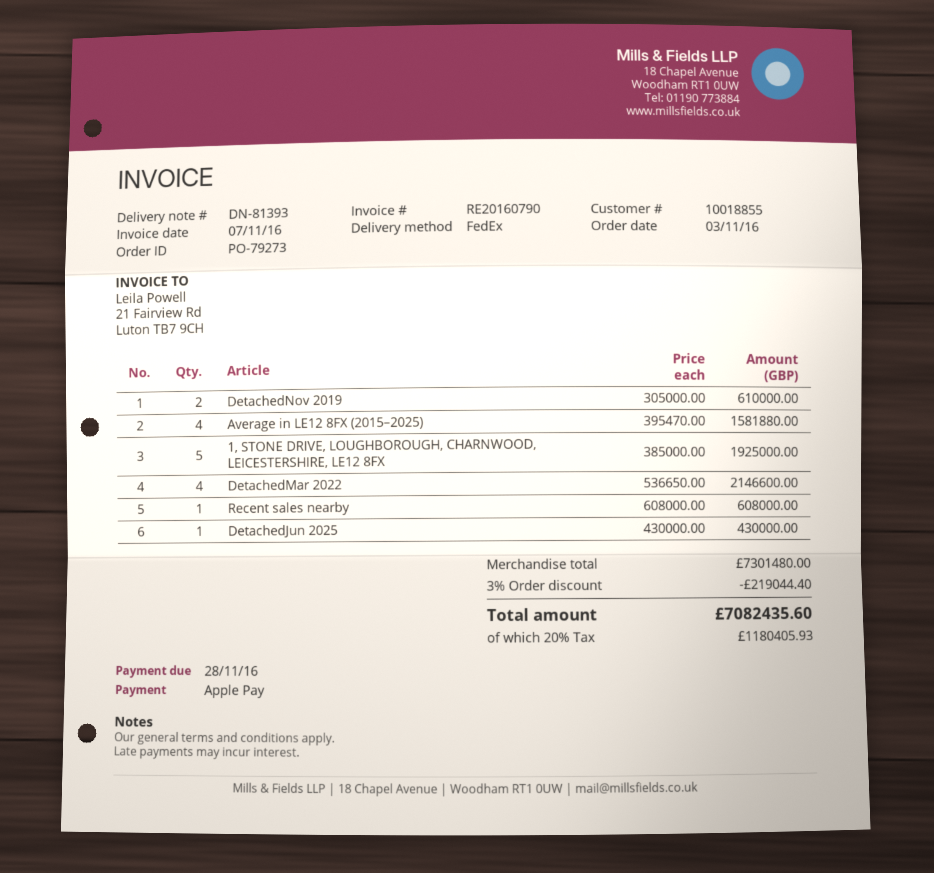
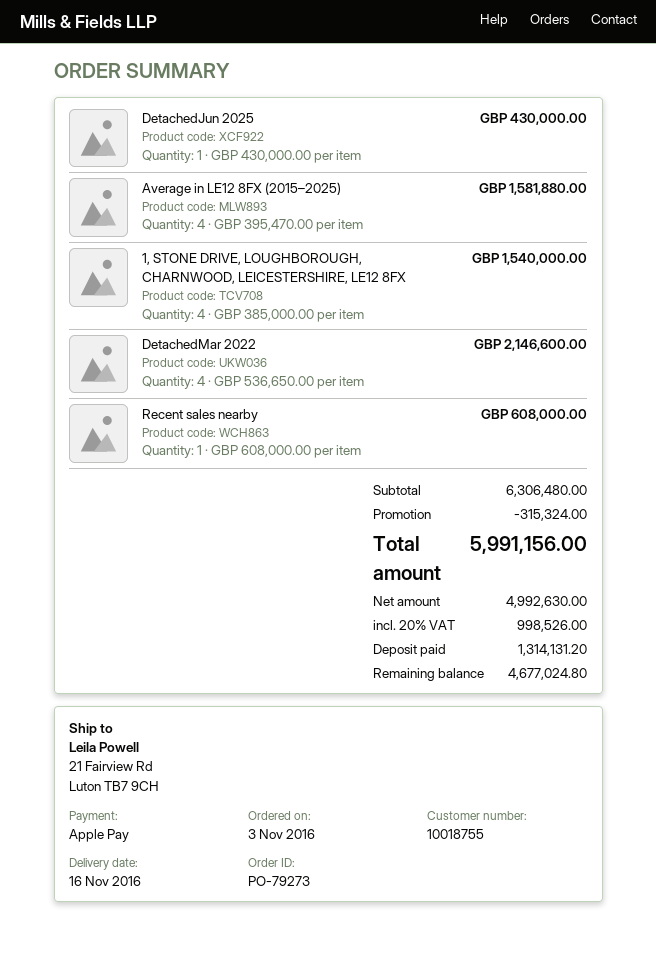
customer number: 10018855 -> 10018755
DetachedNov 2019: 2 x 305000.00 = 610000.00 -> none
1, STONE DRIVE, LOUGHBOROUGH, CHARNWOOD, LEICESTERSHIRE, LE12 8FX: 5 x 385000.00 = 1925000.00 -> 4 x 385000.00 = 1540000.00
subtotal: 7301480.00 -> 6306480.00
discount: 219044.40 -> 315324.00
tax: 20% = 1180405.93 -> 20% = 998526.00
total: 7082435.60 -> 5991156.00

